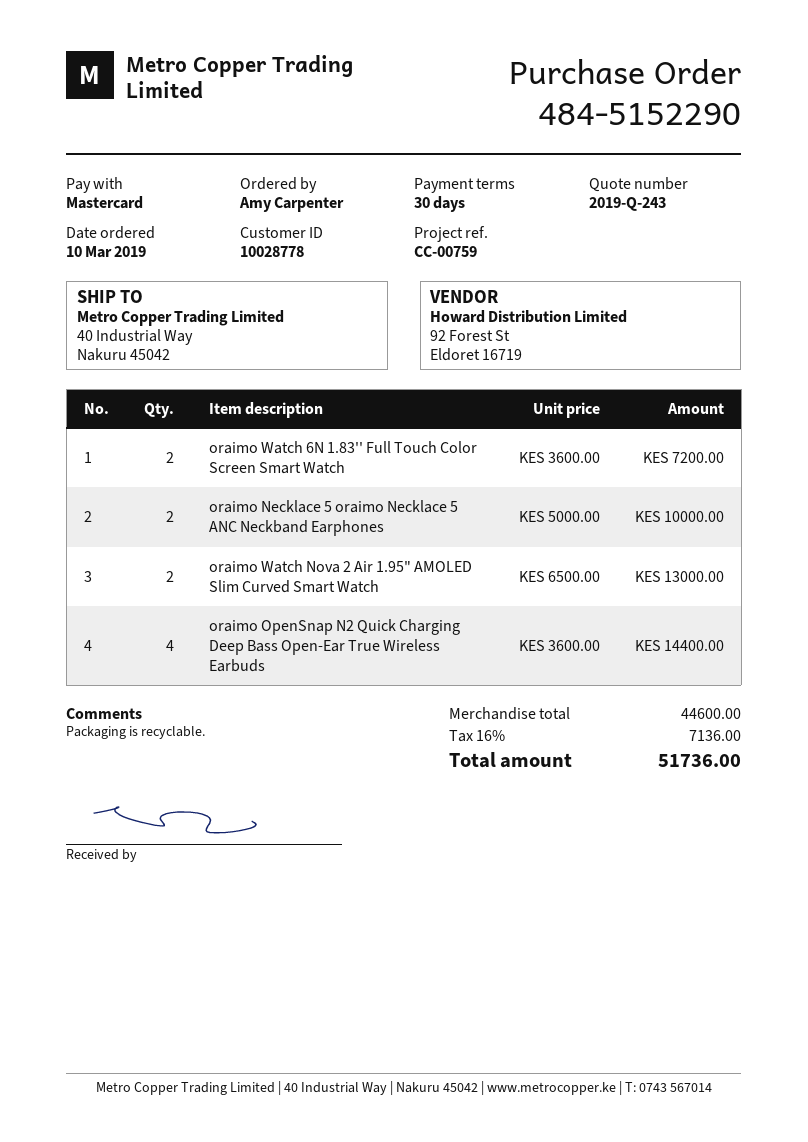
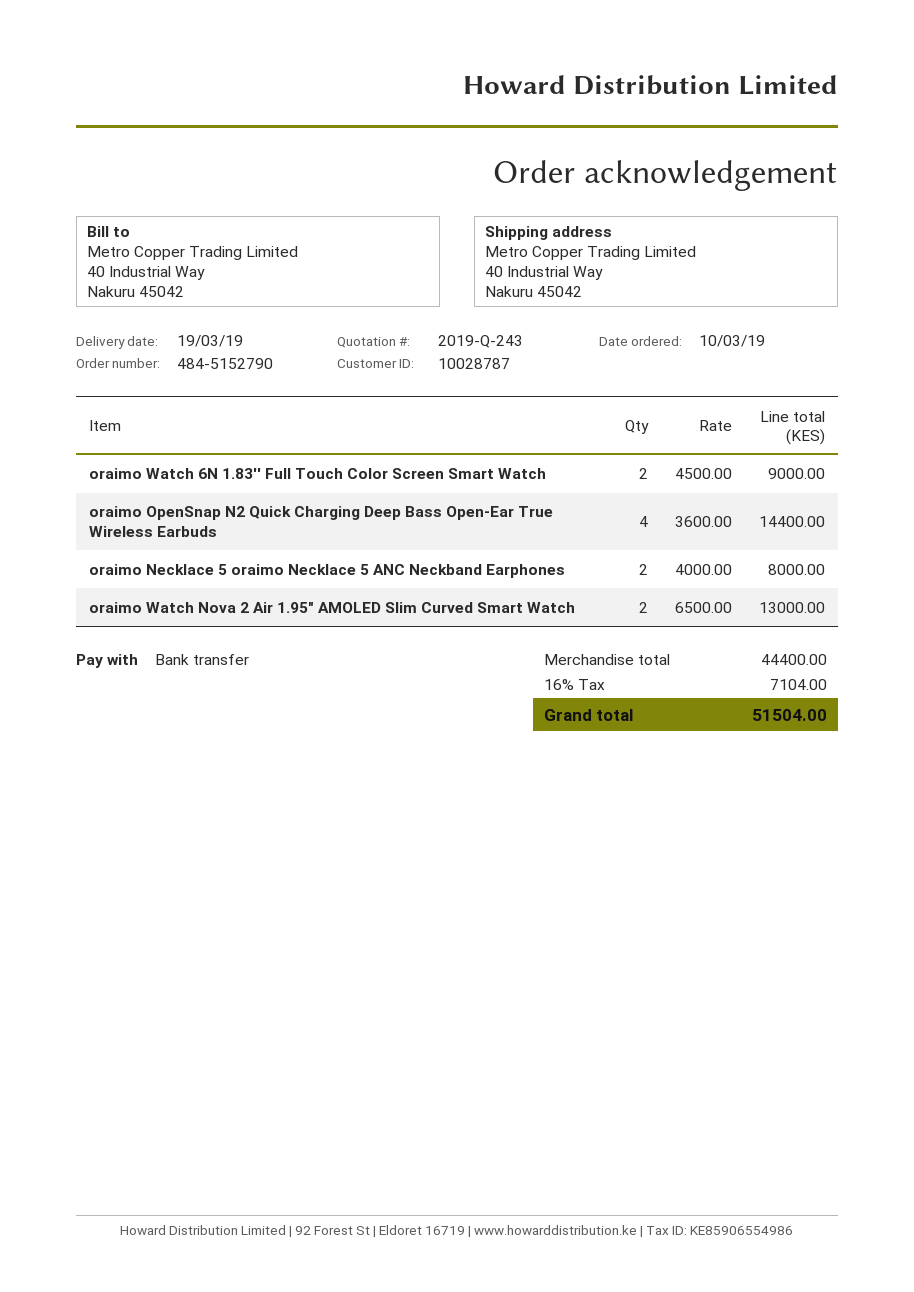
order number: 484-5152290 -> 484-5152790
customer number: 10028778 -> 10028787
payment method: Mastercard -> bank transfer
oraimo Watch 6N 1.83'' Full Touch Color Screen Smart Watch: 2 x 3600.00 = 7200.00 -> 2 x 4500.00 = 9000.00
oraimo Necklace 5 oraimo Necklace 5 ANC Neckband Earphones: 2 x 5000.00 = 10000.00 -> 2 x 4000.00 = 8000.00
subtotal: 44600.00 -> 44400.00
tax: 16% = 7136.00 -> 16% = 7104.00
total: 51736.00 -> 51504.00

